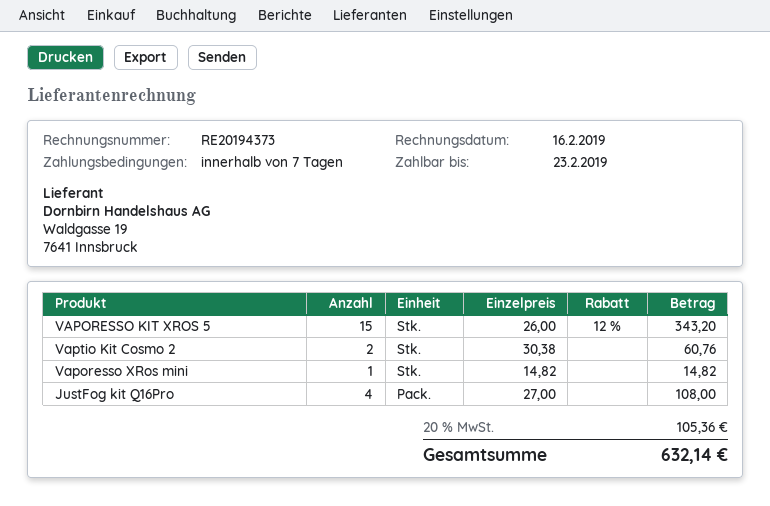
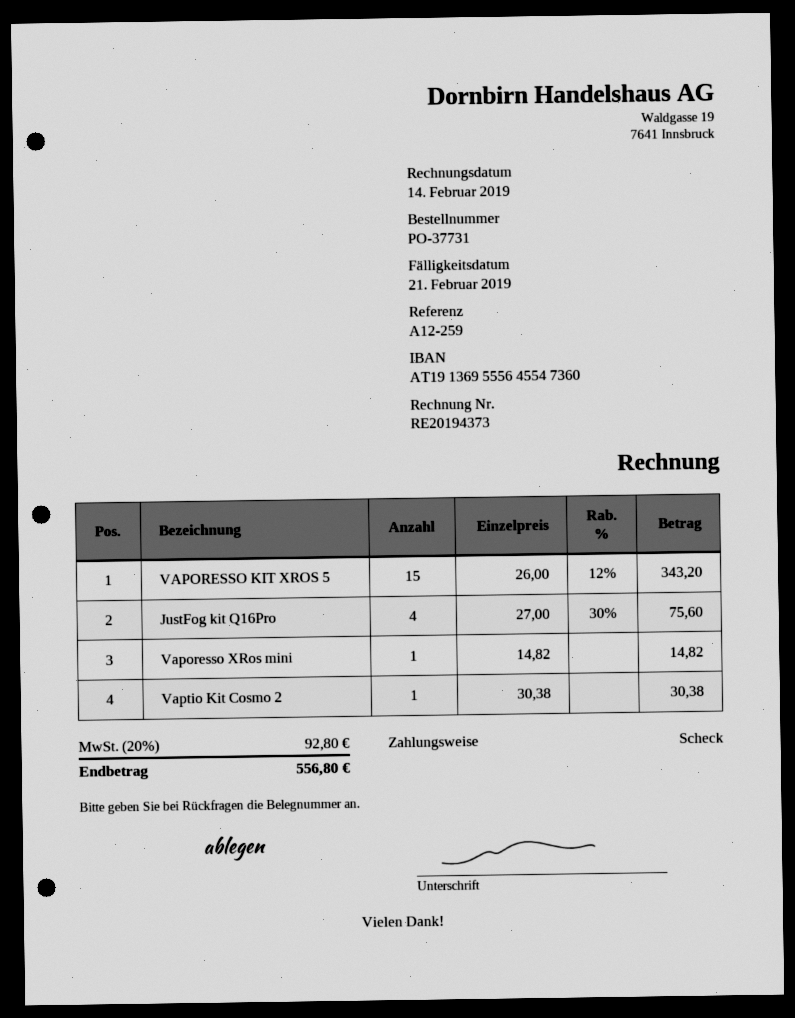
invoice date: 2019-02-16 -> 2019-02-14
due date: 2019-02-23 -> 2019-02-21
Vaptio Kit Cosmo 2: 2 x 30.38 = 60.76 -> 1 x 30.38 = 30.38
JustFog kit Q16Pro: 4 x 27.00 = 108.00 -> 4 x 27.00 - 30% = 75.60
tax: 20% = 105.36 -> 20% = 92.80
total: 632.14 -> 556.80

